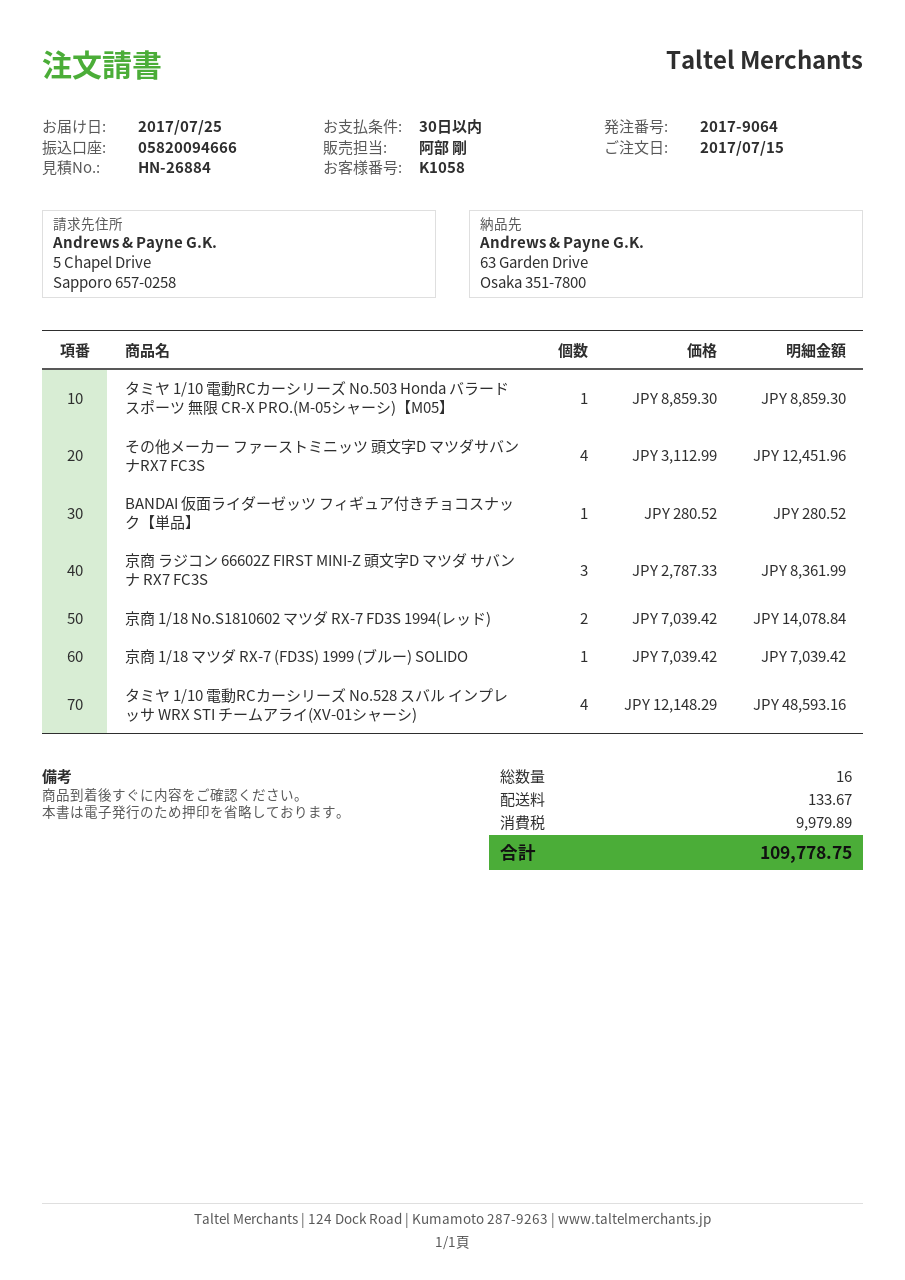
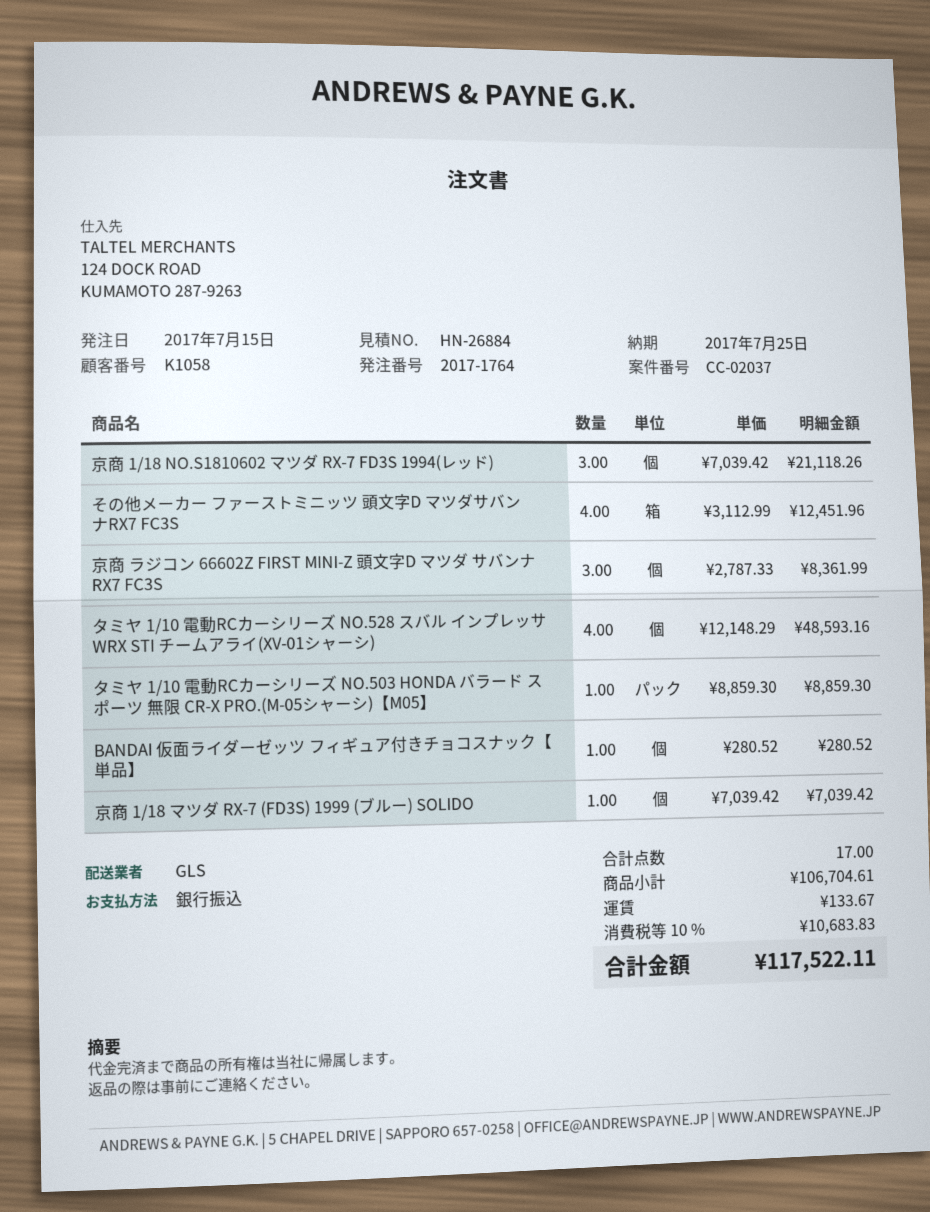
order number: 2017-9064 -> 2017-1764
京商 1/18 No.S1810602 マツダ RX-7 FD3S 1994(レッド): 2 x 7039.42 = 14078.84 -> 3 x 7039.42 = 21118.26
total quantity: 16 -> 17
tax: 9979.89 -> 10683.83
total: 109778.75 -> 117522.11

